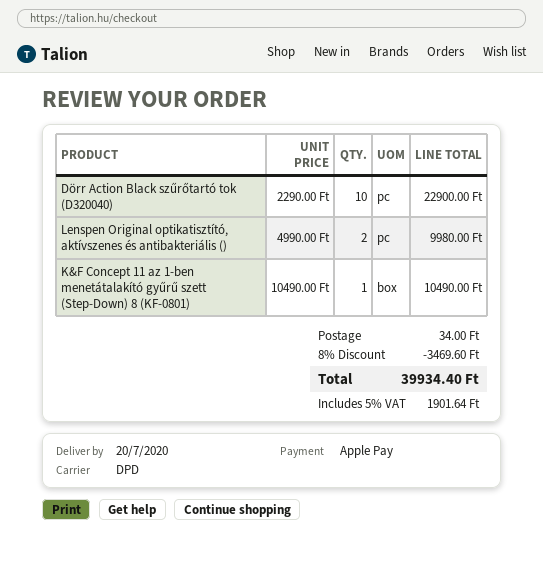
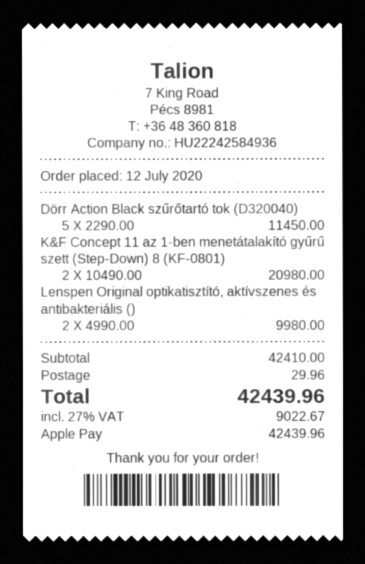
Dörr Action Black szűrőtartó tok (D320040): 10 x 2290.00 = 22900.00 -> 5 x 2290.00 = 11450.00
K&F Concept 11 az 1-ben menetátalakító gyűrű szett (Step-Down) 8 (KF-0801): 1 x 10490.00 = 10490.00 -> 2 x 10490.00 = 20980.00
discount: 8% = 3469.60 -> none
shipping: 34.00 -> 29.96
tax: 5% = 1901.64 -> 27% = 9022.67
total: 39934.40 -> 42439.96

